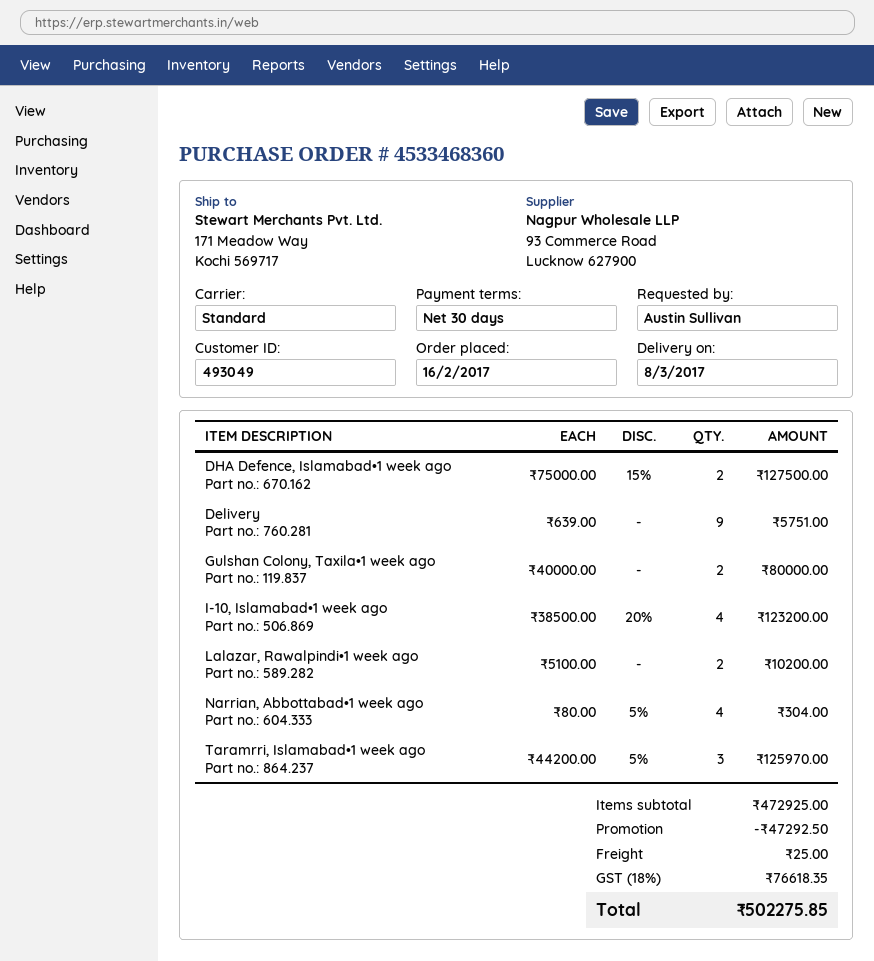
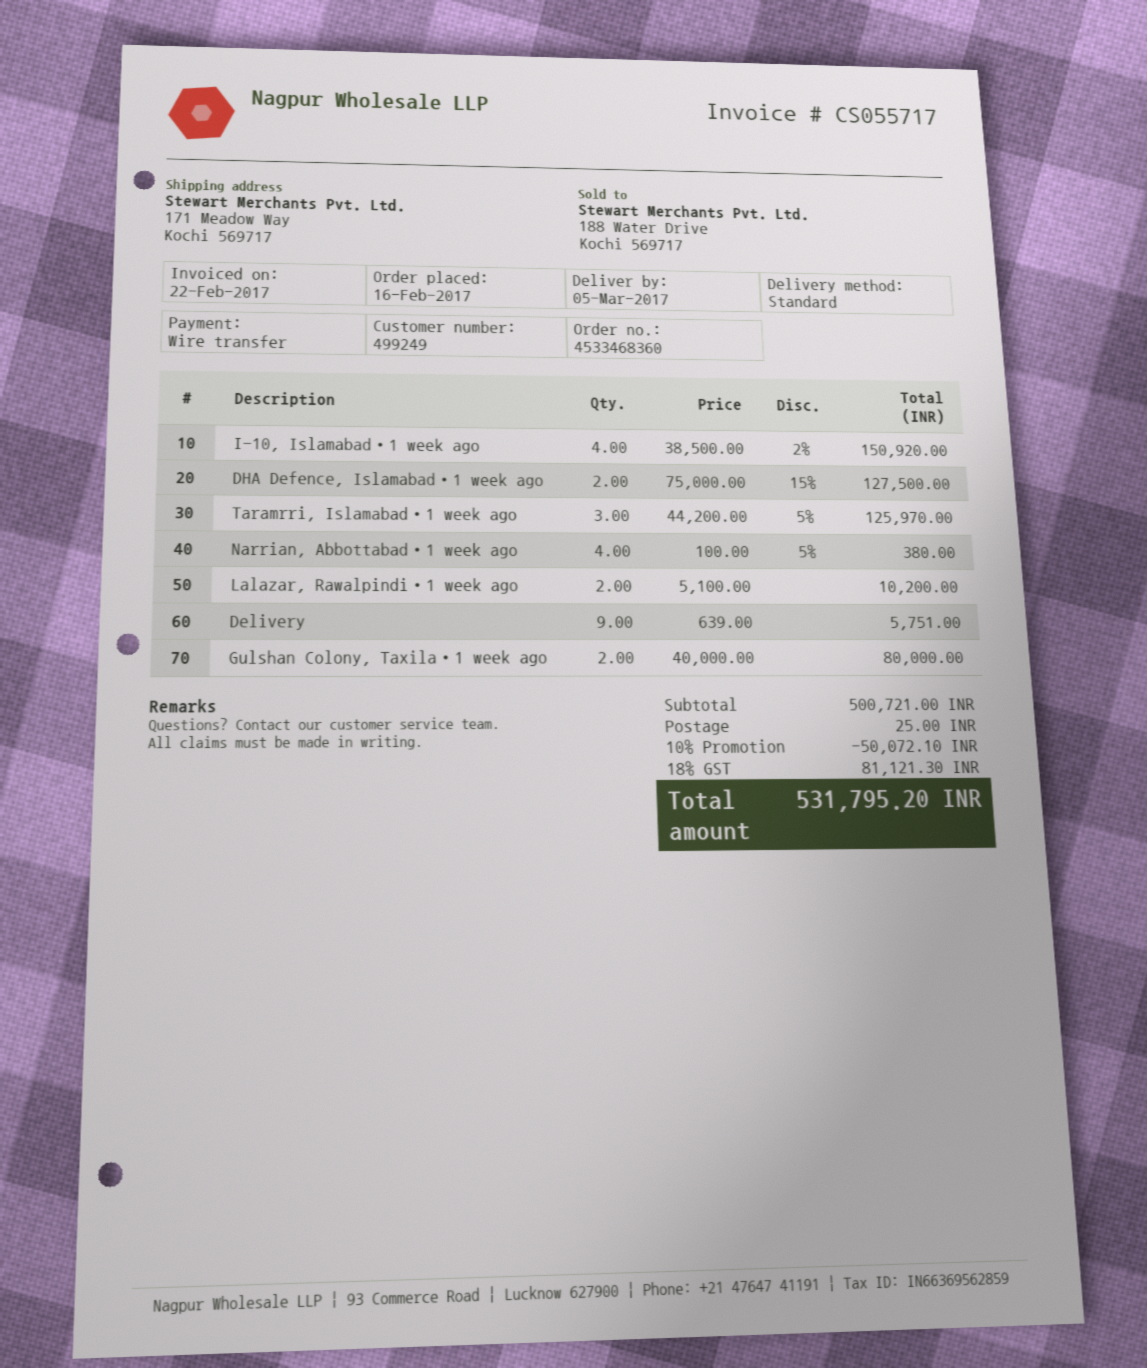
delivery date: 2017-03-08 -> 2017-03-05
customer number: 493049 -> 499249
I-10, Islamabad•1 week ago: 4 x 38500.00 - 20% = 123200.00 -> 4 x 38500.00 - 2% = 150920.00
Narrian, Abbottabad•1 week ago: 4 x 80.00 - 5% = 304.00 -> 4 x 100.00 - 5% = 380.00
subtotal: 472925.00 -> 500721.00
discount: 47292.50 -> 50072.10
tax: 18% = 76618.35 -> 18% = 81121.30
total: 502275.85 -> 531795.20

